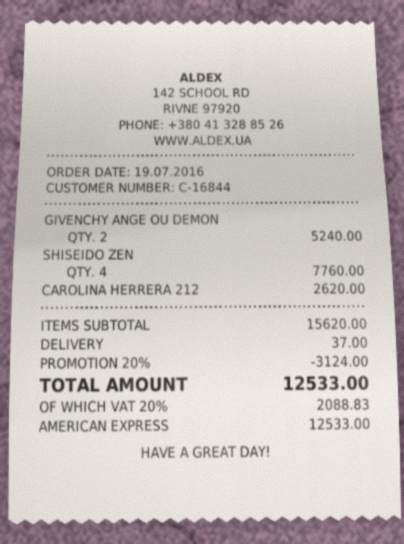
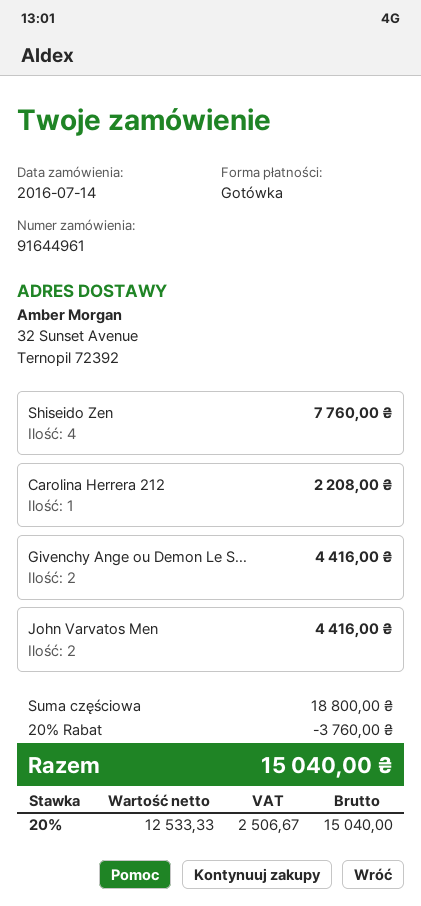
order date: 2016-07-19 -> 2016-07-14
payment method: American Express -> cash
GIVENCHY ANGE OU DEMON: 2 for 5240.00 -> 2 for 4416.00
CAROLINA HERRERA 212: 1 for 2620.00 -> 1 for 2208.00
John Varvatos Men: none -> 2 for 4416.00
subtotal: 15620.00 -> 18800.00
discount: 20% = 3124.00 -> 20% = 3760.00
shipping: 37.00 -> none
tax: 20% = 2088.83 -> 20% = 2506.67
total: 12533.00 -> 15040.00

